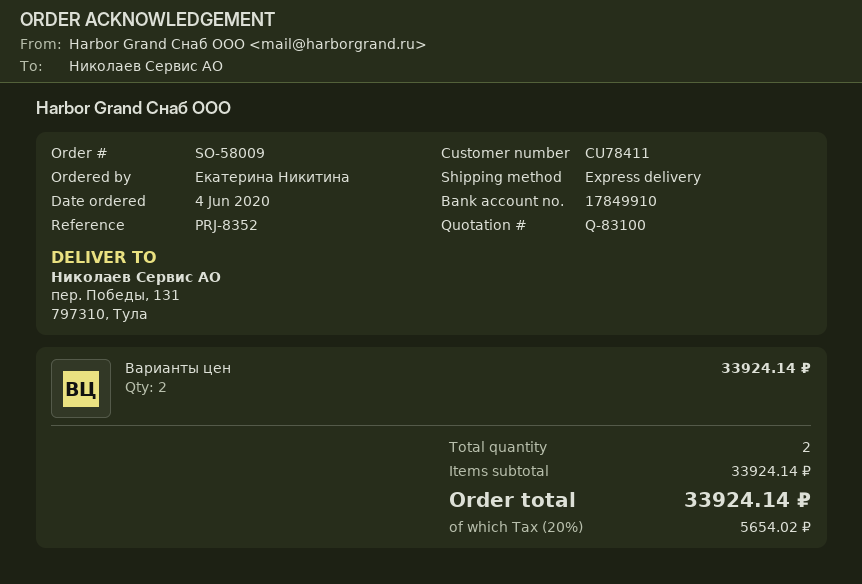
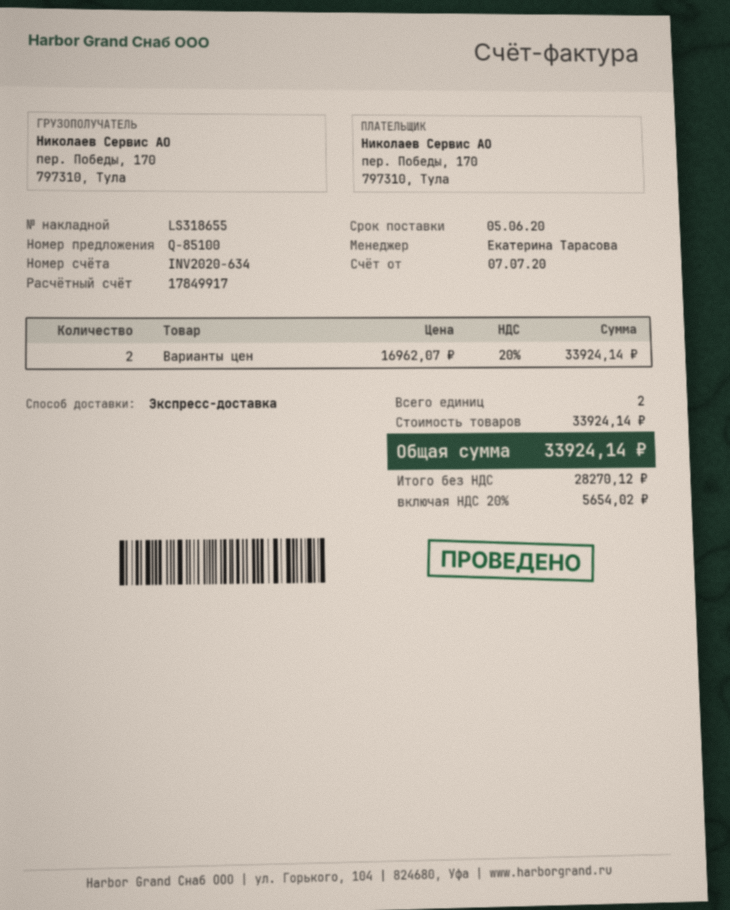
quote number: Q-83100 -> Q-85100
bank account: 17849910 -> 17849917
ship to: пер. Победы, 131, 797310, Тула -> пер. Победы, 170, 797310, Тула

